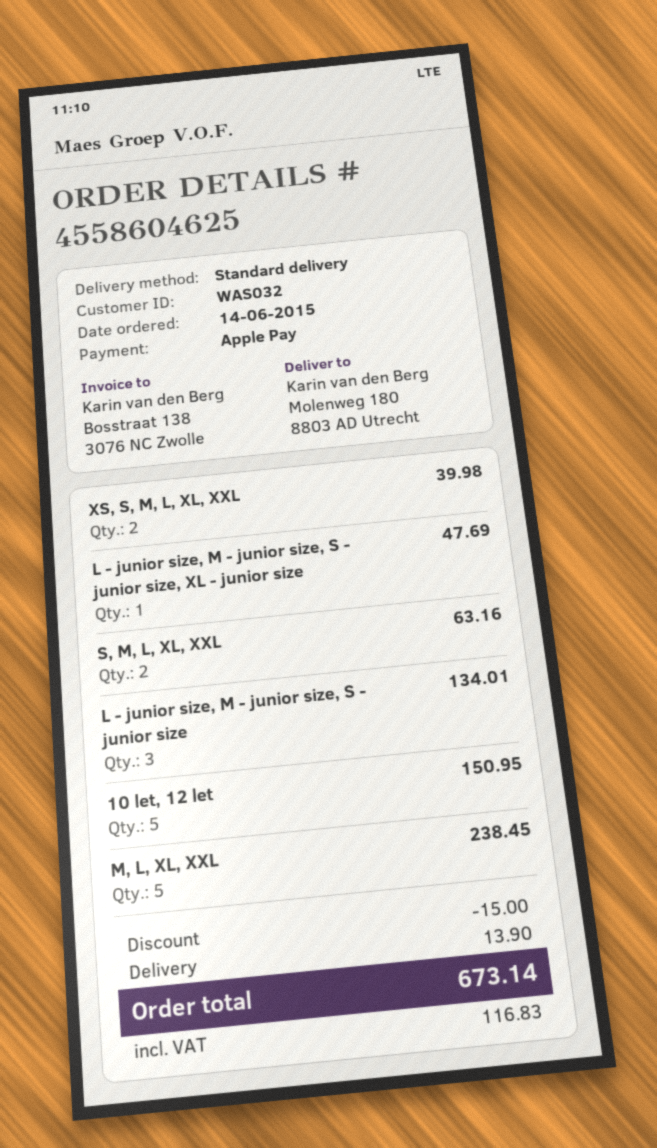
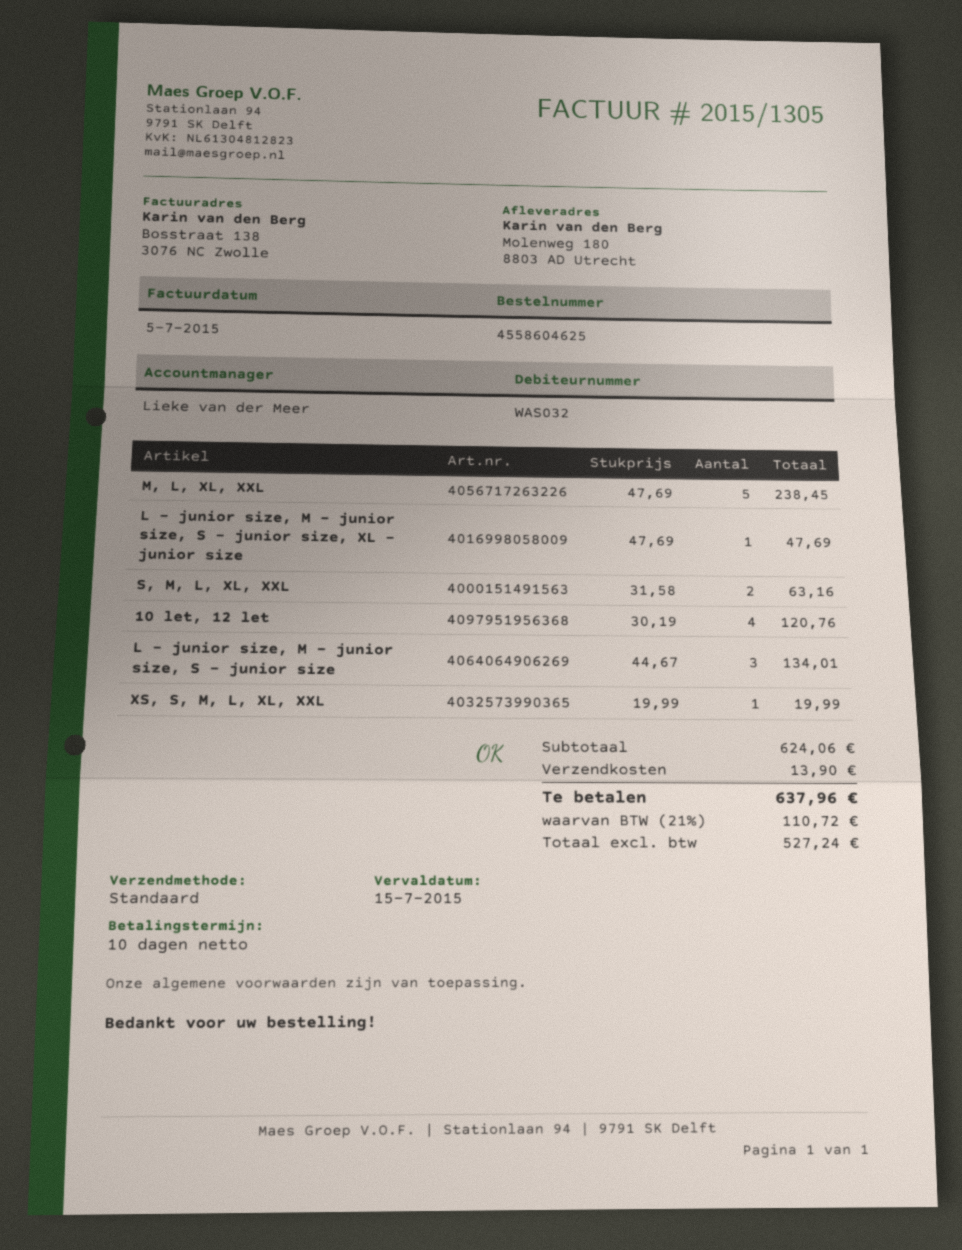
XS, S, M, L, XL, XXL: 2 for 39.98 -> 1 for 19.99
10 let, 12 let: 5 for 150.95 -> 4 for 120.76
discount: 15.00 -> none
tax: 116.83 -> 110.72
total: 673.14 -> 637.96

